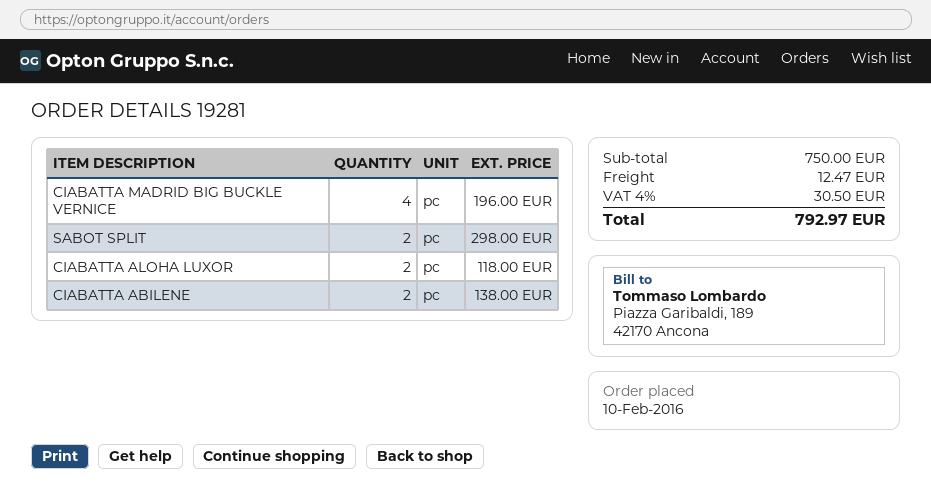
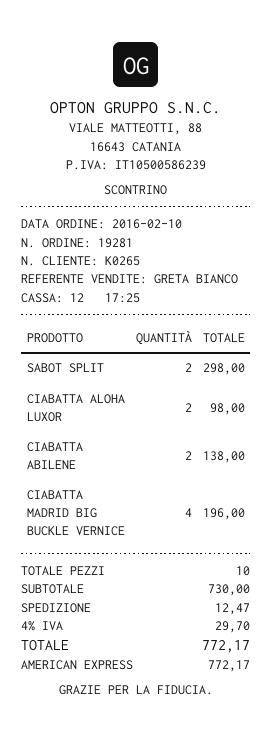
CIABATTA ALOHA LUXOR: 2 for 118.00 -> 2 for 98.00
subtotal: 750.00 -> 730.00
tax: 4% = 30.50 -> 4% = 29.70
total: 792.97 -> 772.17

